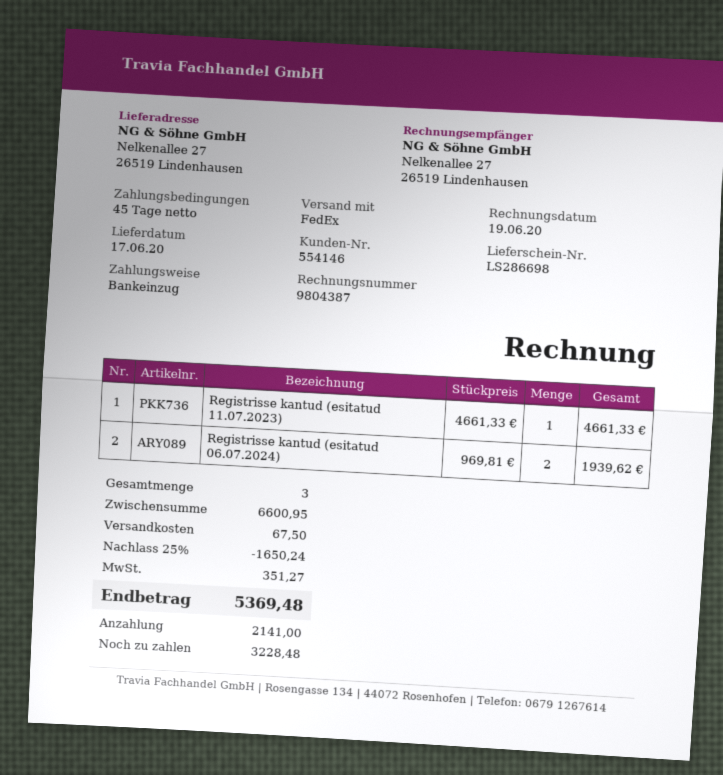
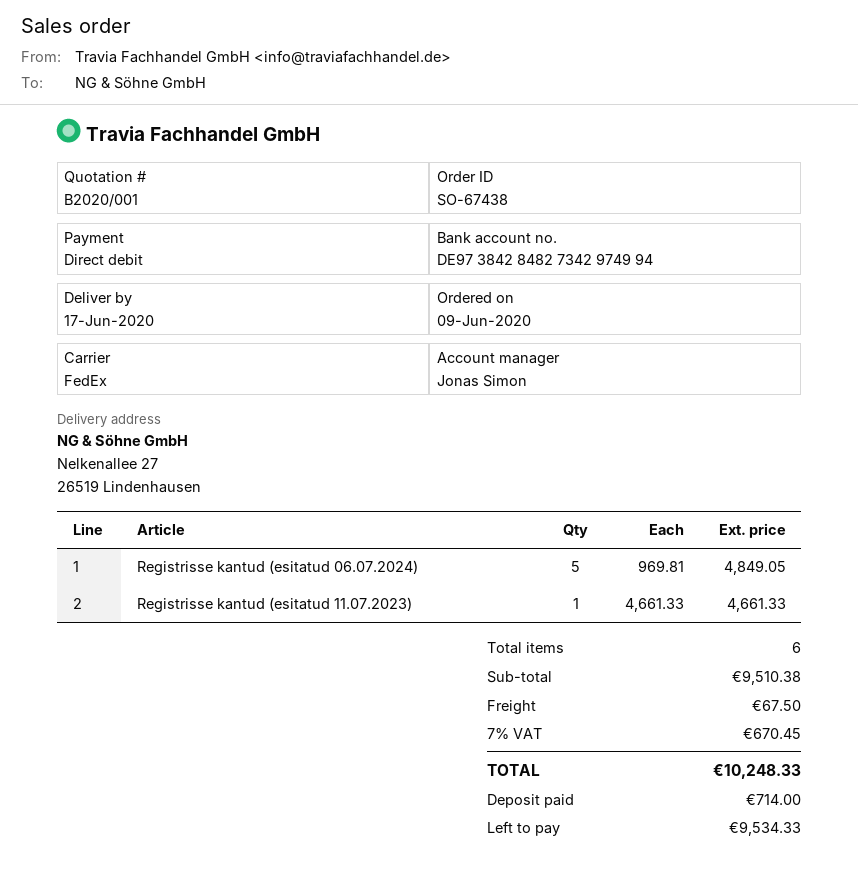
Registrisse kantud (esitatud 06.07.2024): 2 x 969.81 = 1939.62 -> 5 x 969.81 = 4849.05
total quantity: 3 -> 6
subtotal: 6600.95 -> 9510.38
discount: 25% = 1650.24 -> none
tax: 351.27 -> 670.45
total: 5369.48 -> 10248.33
deposit: 2141.00 -> 714.00
balance: 3228.48 -> 9534.33

